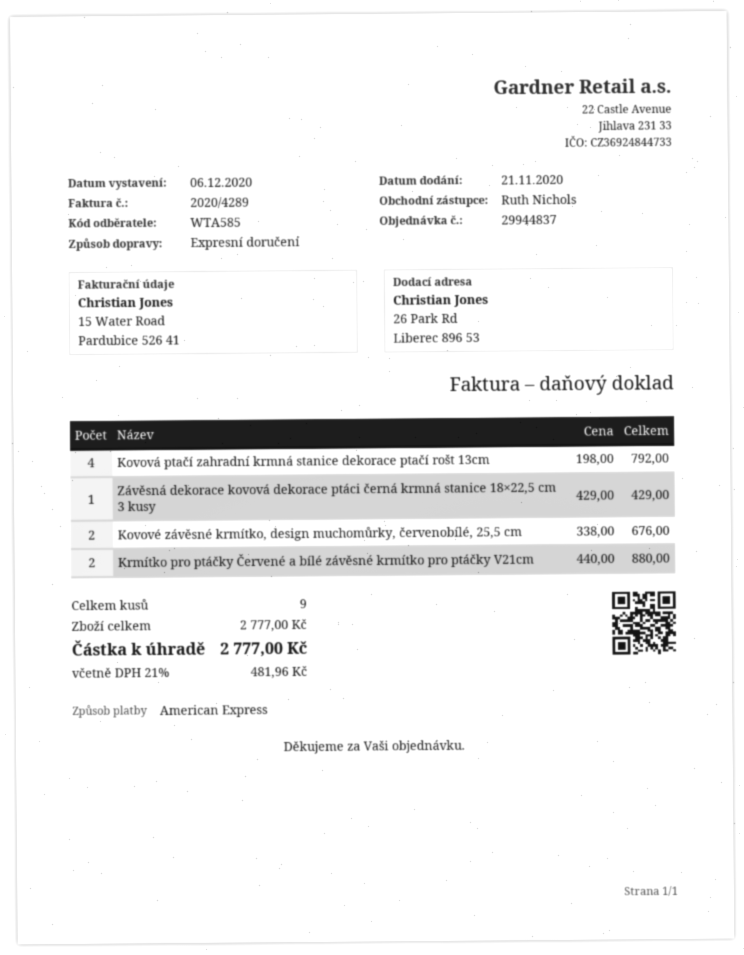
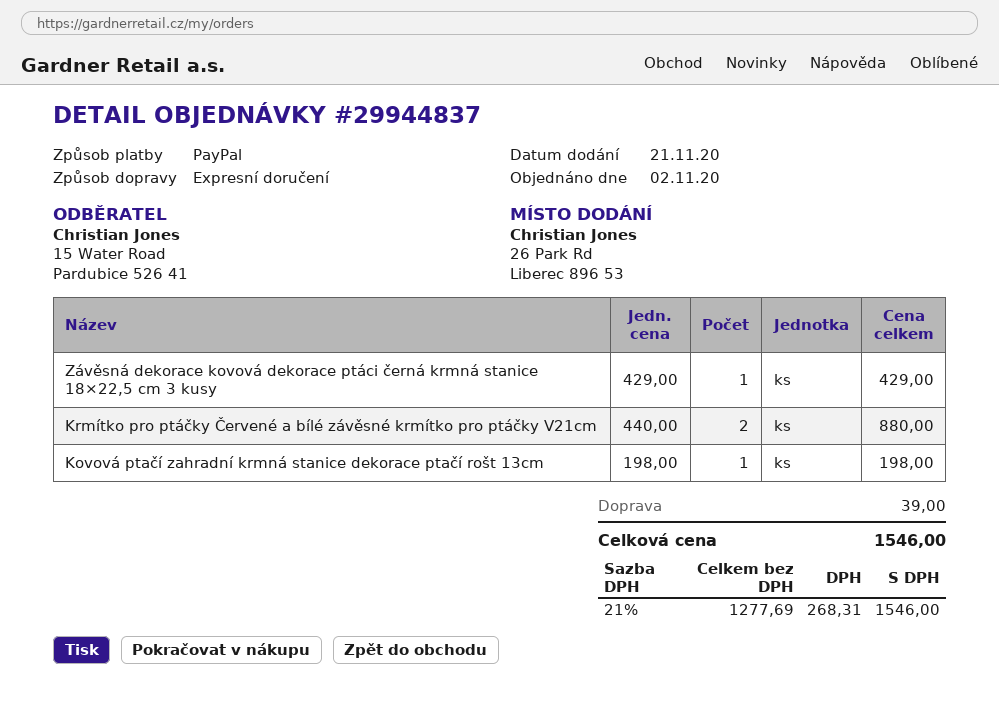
payment method: American Express -> PayPal
Kovová ptačí zahradní krmná stanice dekorace ptačí rošt 13cm: 4 x 198.00 = 792.00 -> 1 x 198.00 = 198.00
Kovové závěsné krmítko, design muchomůrky, červenobílé, 25,5 cm: 2 x 338.00 = 676.00 -> none
shipping: none -> 39.00
tax: 21% = 481.96 -> 21% = 268.31
total: 2777.00 -> 1546.00

